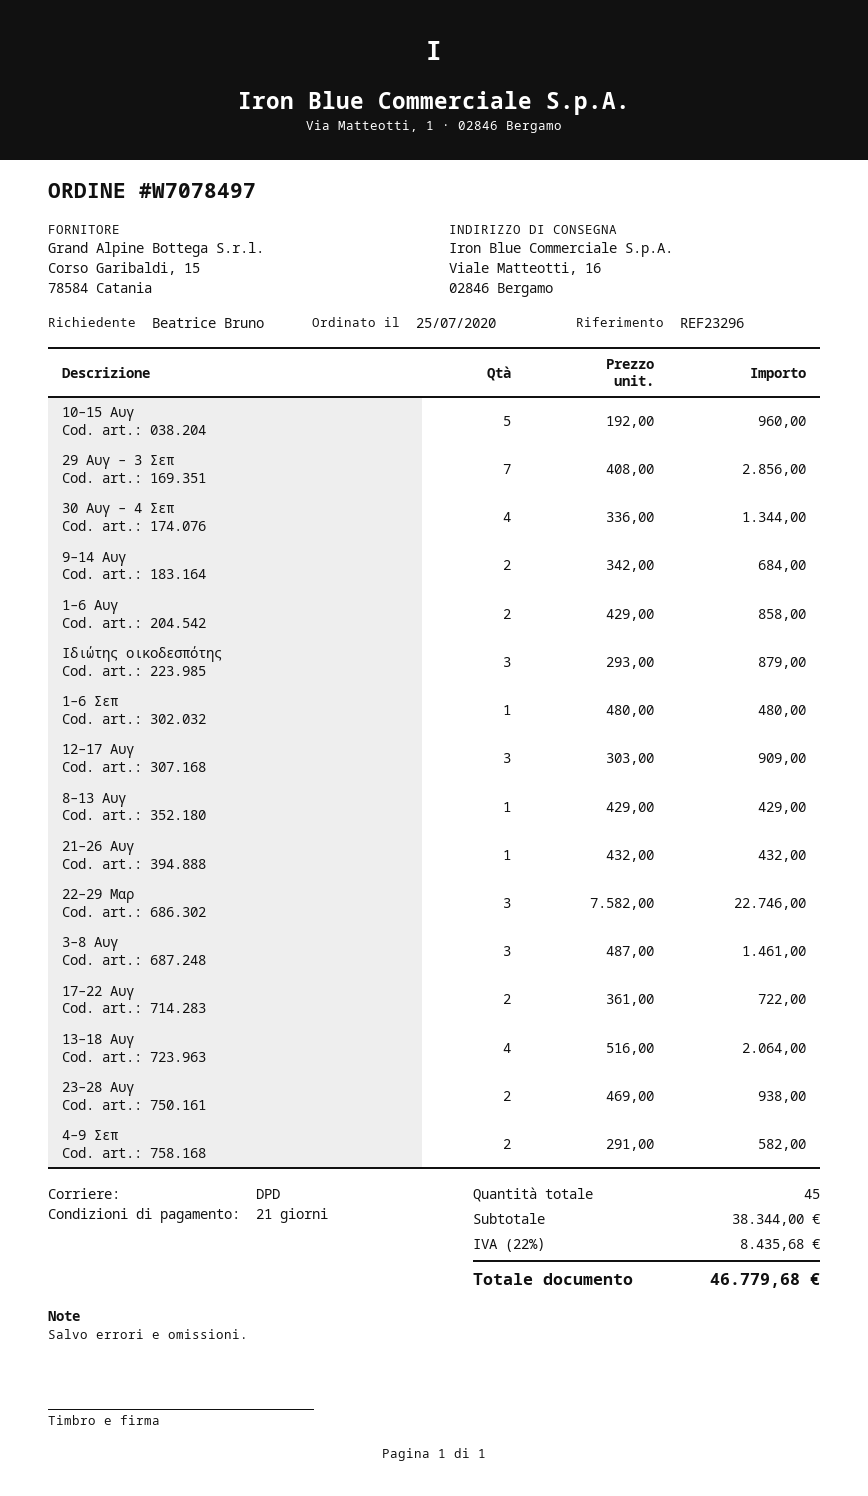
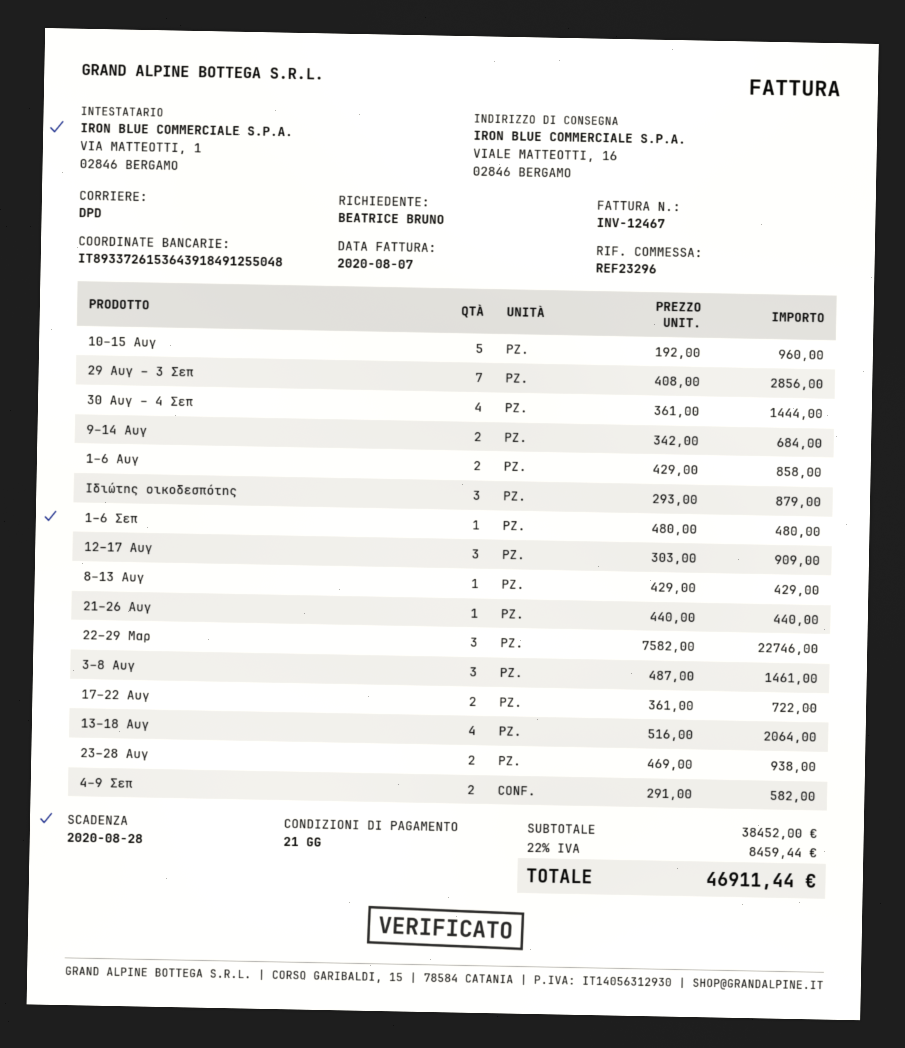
30 Αυγ – 4 Σεπ: 4 x 336.00 = 1344.00 -> 4 x 361.00 = 1444.00
21–26 Αυγ: 1 x 432.00 = 432.00 -> 1 x 440.00 = 440.00
subtotal: 38344.00 -> 38452.00
tax: 22% = 8435.68 -> 22% = 8459.44
total: 46779.68 -> 46911.44

